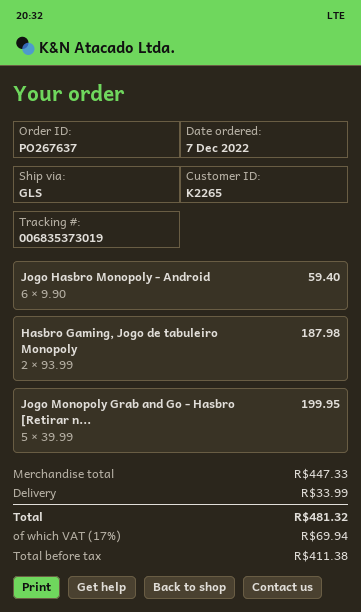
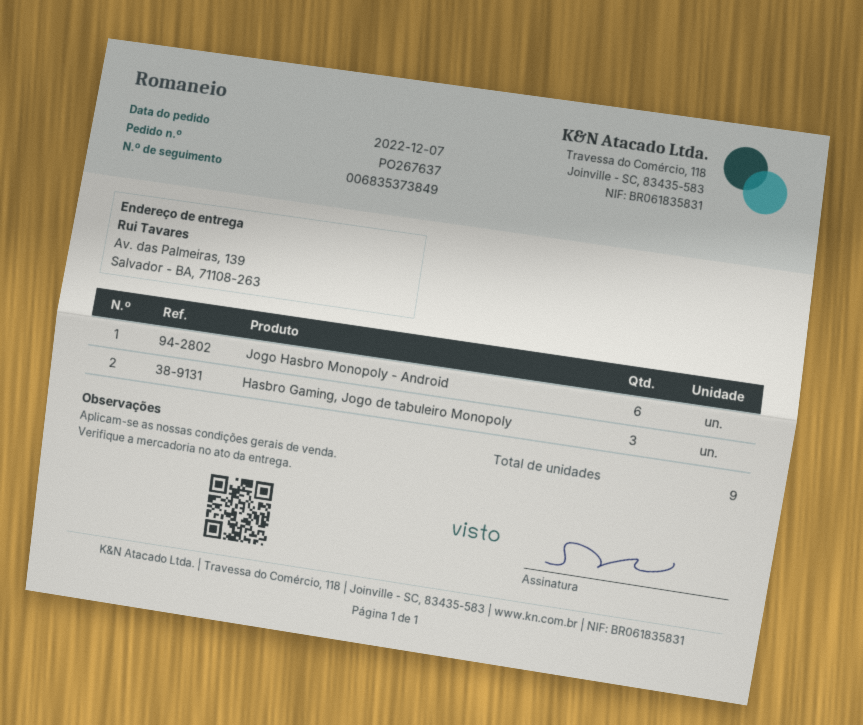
tracking number: 006835373019 -> 006835373849
Hasbro Gaming, Jogo de tabuleiro Monopoly: 2 -> 3
Jogo Monopoly Grab and Go - Hasbro [Retirar n...: 5 -> none

